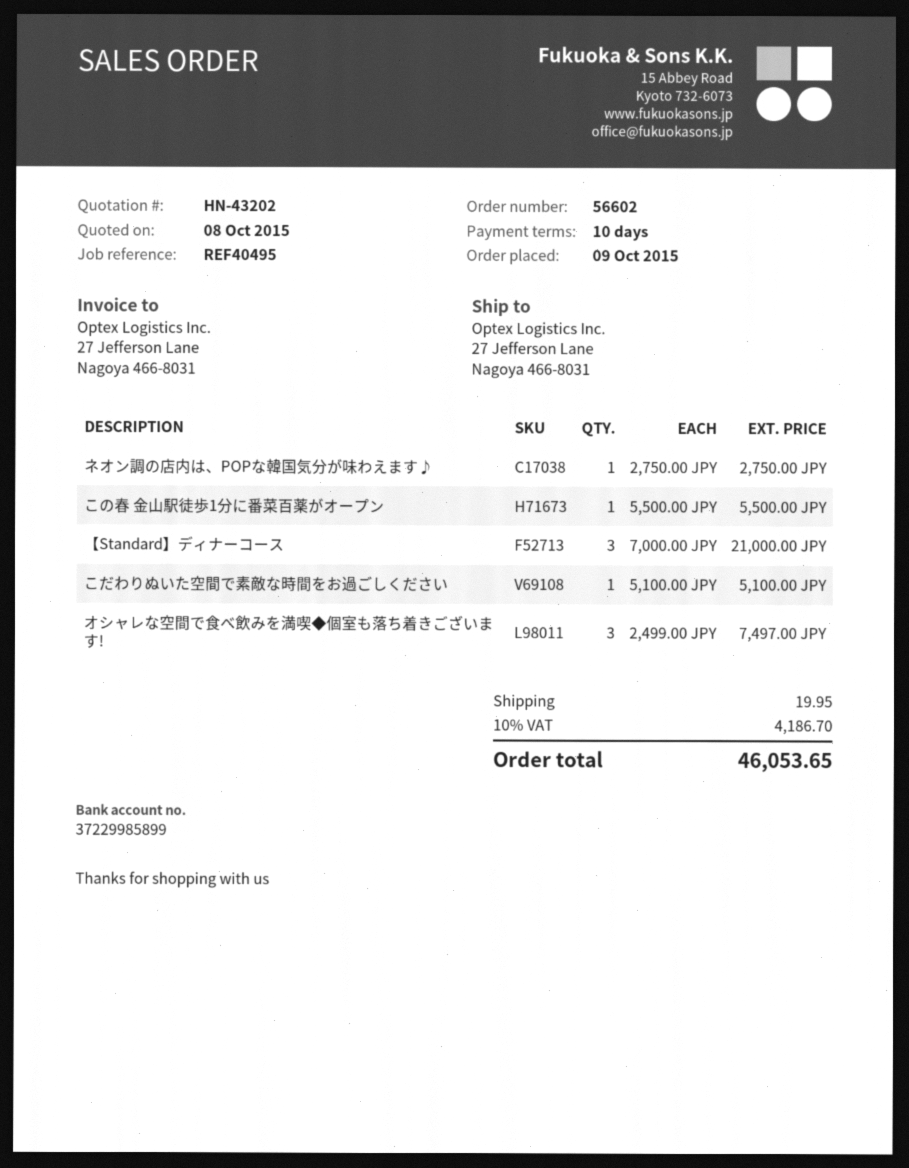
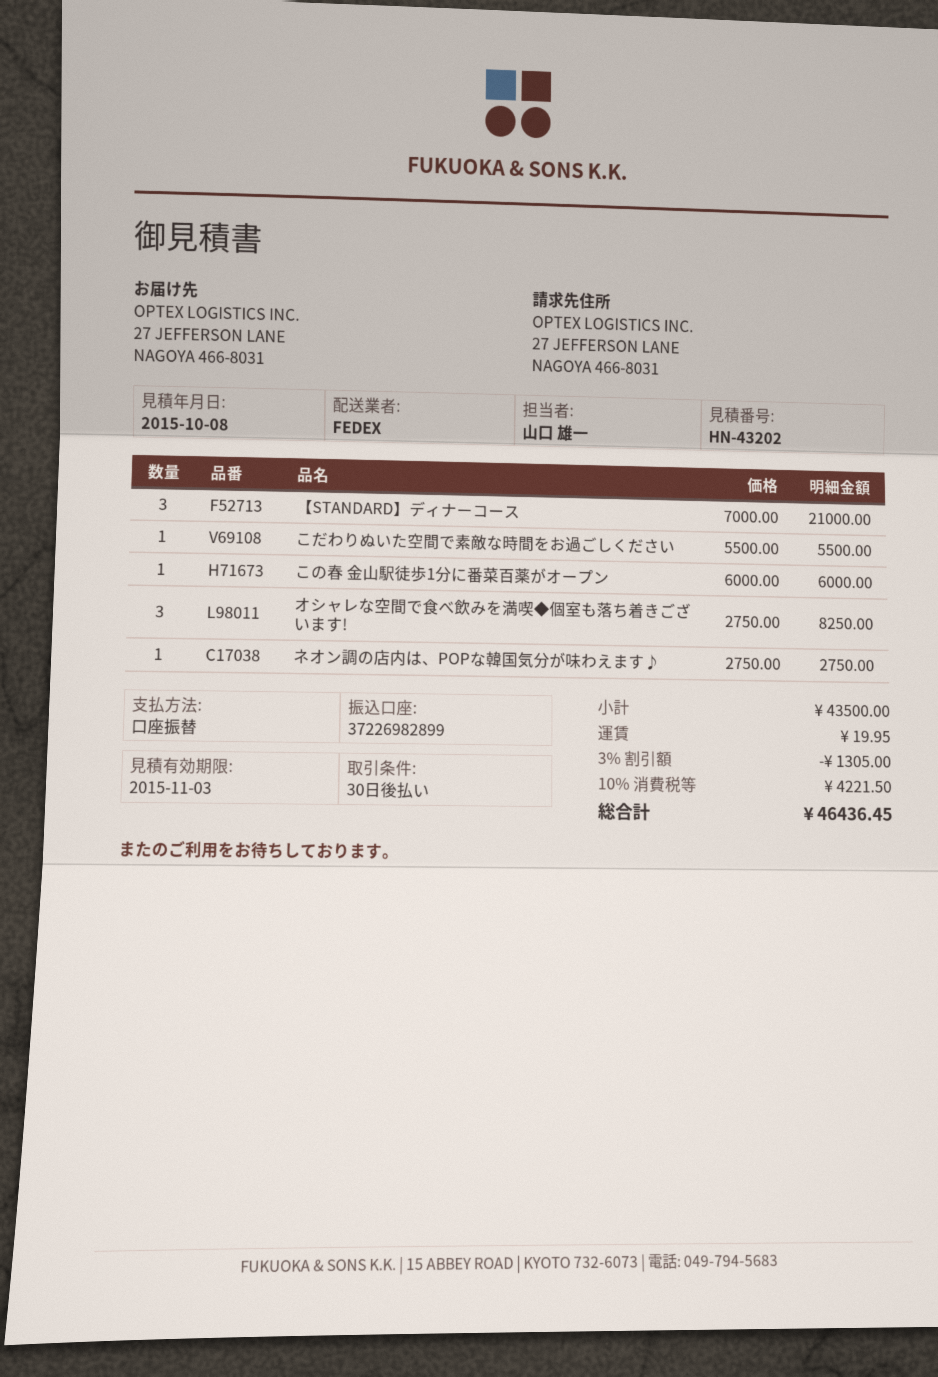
payment terms: 10 days -> 30 days
bank account: 37229985899 -> 37226982899
この春 金山駅徒歩1分に番菜百薬がオープン: 1 x 5500.00 = 5500.00 -> 1 x 6000.00 = 6000.00
こだわりぬいた空間で素敵な時間をお過ごしください: 1 x 5100.00 = 5100.00 -> 1 x 5500.00 = 5500.00
オシャレな空間で食べ飲みを満喫◆個室も落ち着きございます!: 3 x 2499.00 = 7497.00 -> 3 x 2750.00 = 8250.00
discount: none -> 3% = 1305.00
tax: 10% = 4186.70 -> 10% = 4221.50
total: 46053.65 -> 46436.45

